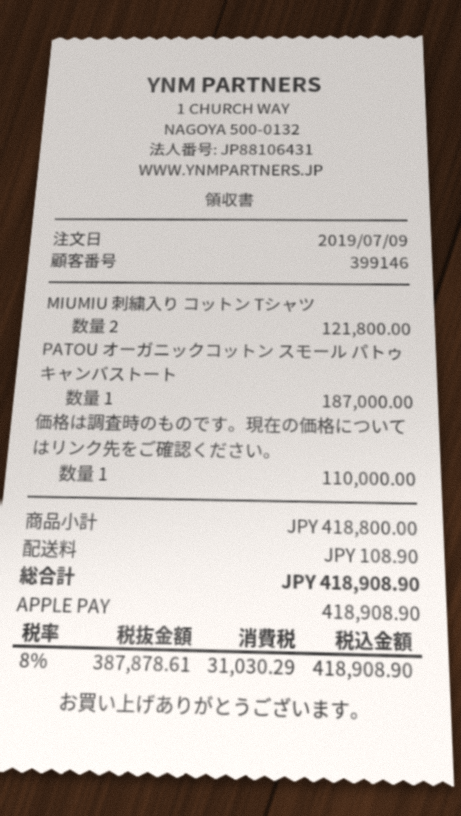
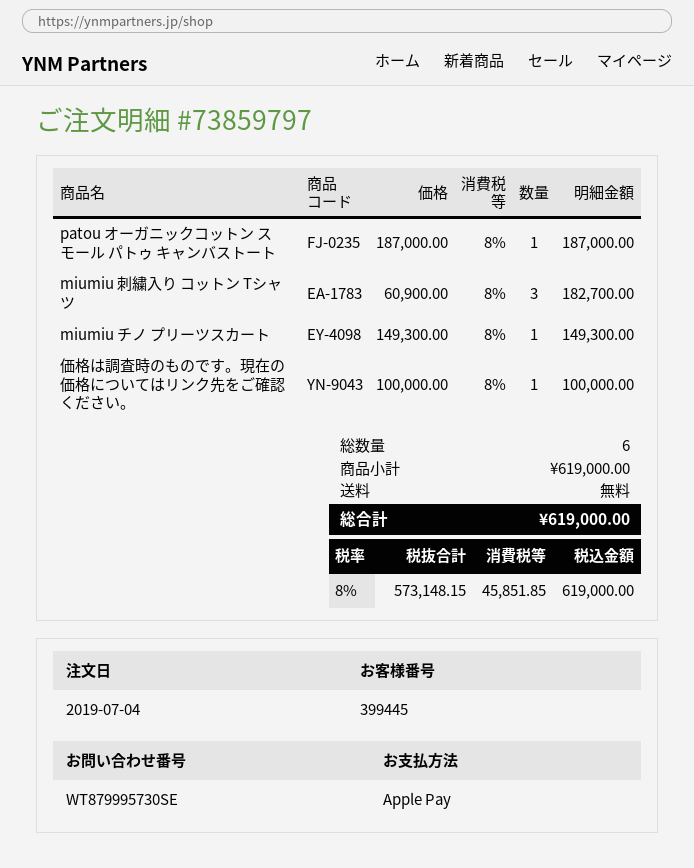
order date: 2019-07-09 -> 2019-07-04
customer number: 399146 -> 399445
MIUMIU 刺繍入り コットン Tシャツ: 2 for 121800.00 -> 3 for 182700.00
価格は調査時のものです。現在の価格についてはリンク先をご確認ください。: 1 for 110000.00 -> 1 for 100000.00
miumiu チノ プリーツスカート: none -> 1 for 149300.00
subtotal: 418800.00 -> 619000.00
shipping: 108.90 -> 0.00
net: 387878.61 -> 573148.15
tax: 8% = 31030.29 -> 8% = 45851.85
total: 418908.90 -> 619000.00

